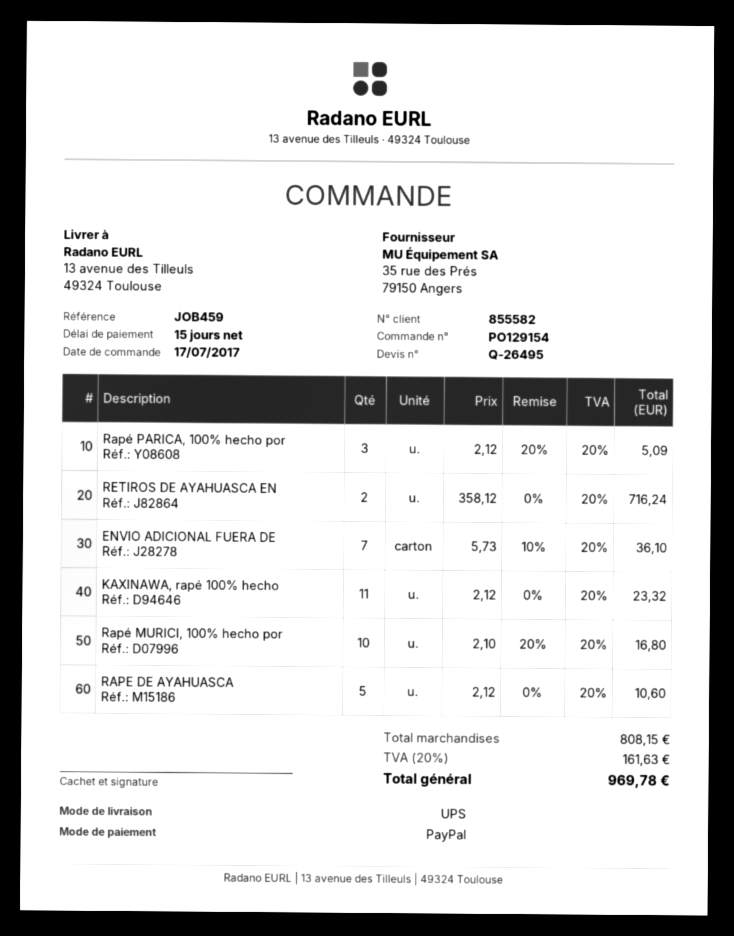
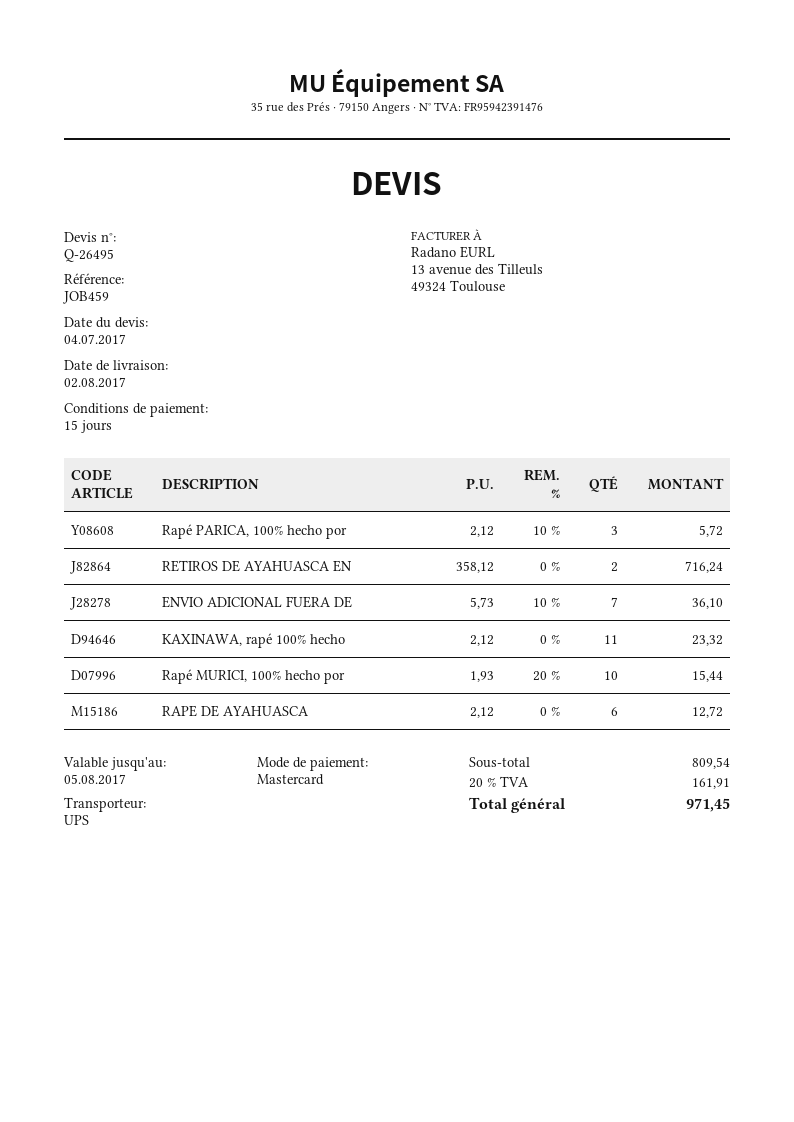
payment method: PayPal -> Mastercard
Rapé PARICA, 100% hecho por: 3 x 2.12 - 20% = 5.09 -> 3 x 2.12 - 10% = 5.72
Rapé MURICI, 100% hecho por: 10 x 2.10 - 20% = 16.80 -> 10 x 1.93 - 20% = 15.44
RAPE DE AYAHUASCA: 5 x 2.12 = 10.60 -> 6 x 2.12 = 12.72
subtotal: 808.15 -> 809.54
tax: 20% = 161.63 -> 20% = 161.91
total: 969.78 -> 971.45

